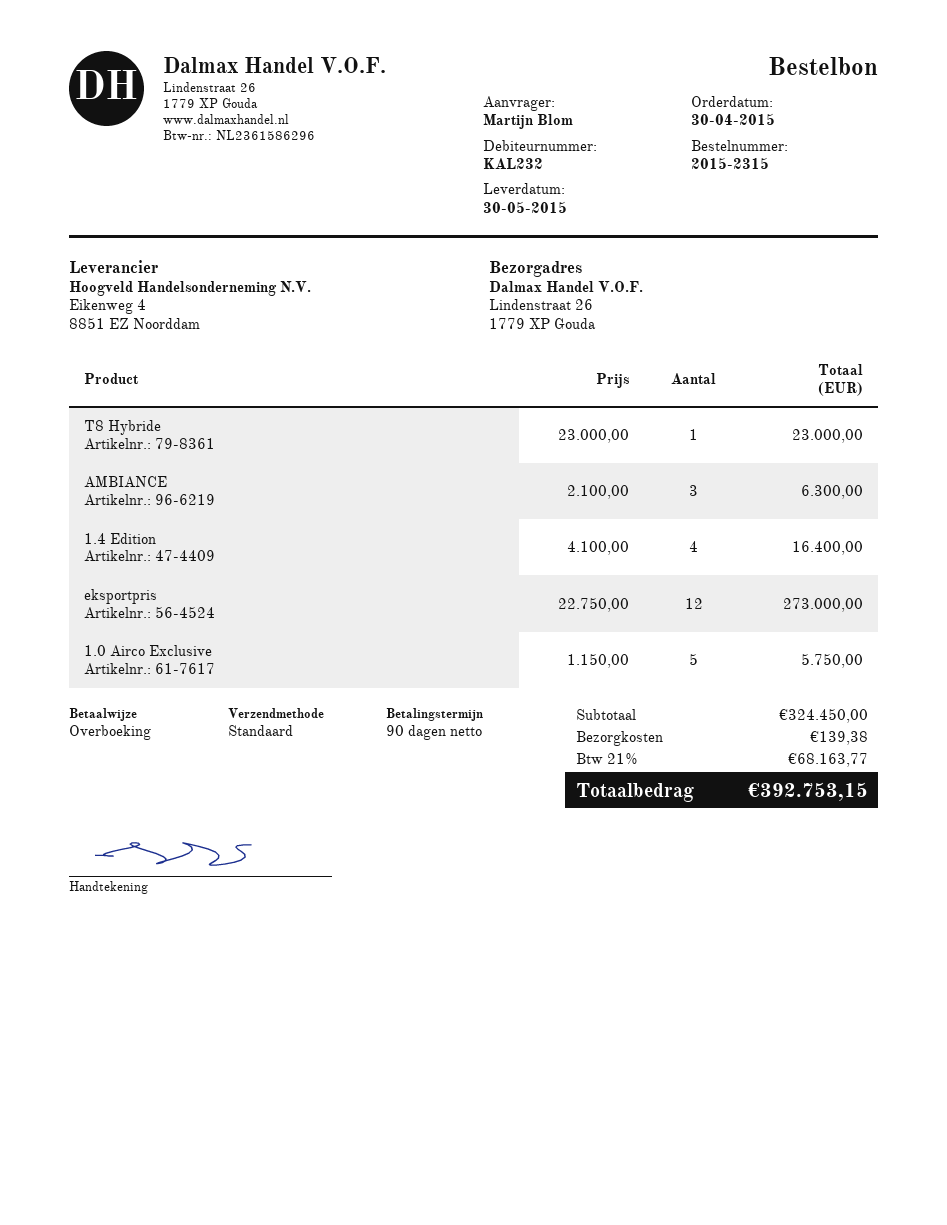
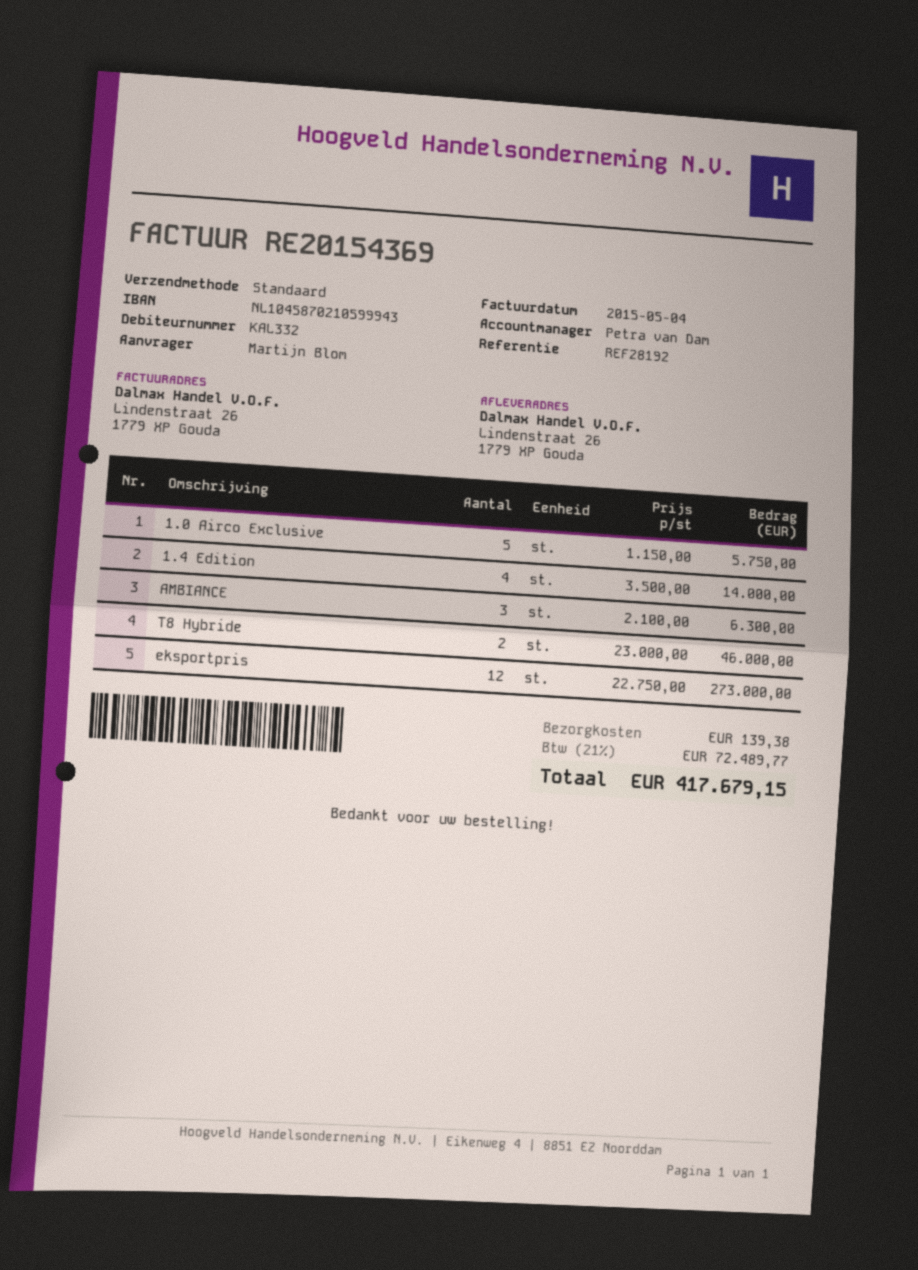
customer number: KAL232 -> KAL332
T8 Hybride: 1 x 23000.00 = 23000.00 -> 2 x 23000.00 = 46000.00
1.4 Edition: 4 x 4100.00 = 16400.00 -> 4 x 3500.00 = 14000.00
tax: 21% = 68163.77 -> 21% = 72489.77
total: 392753.15 -> 417679.15

